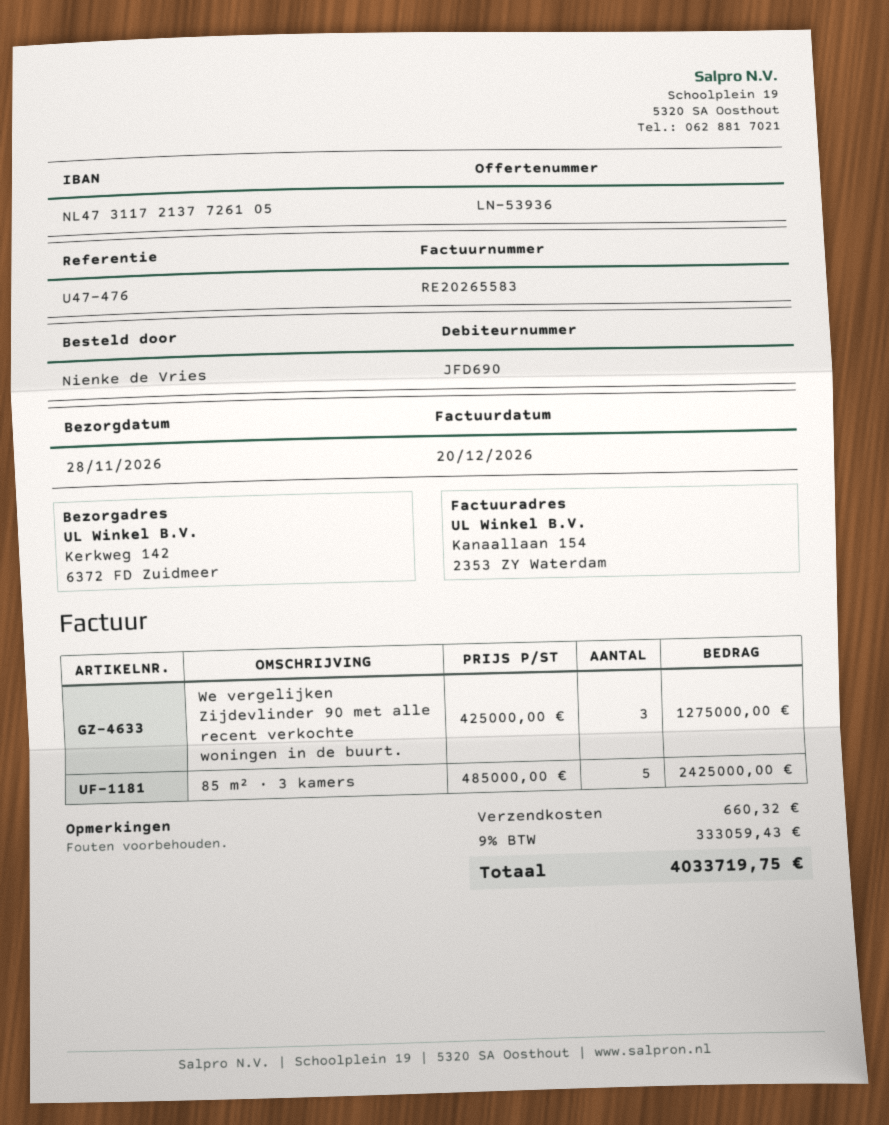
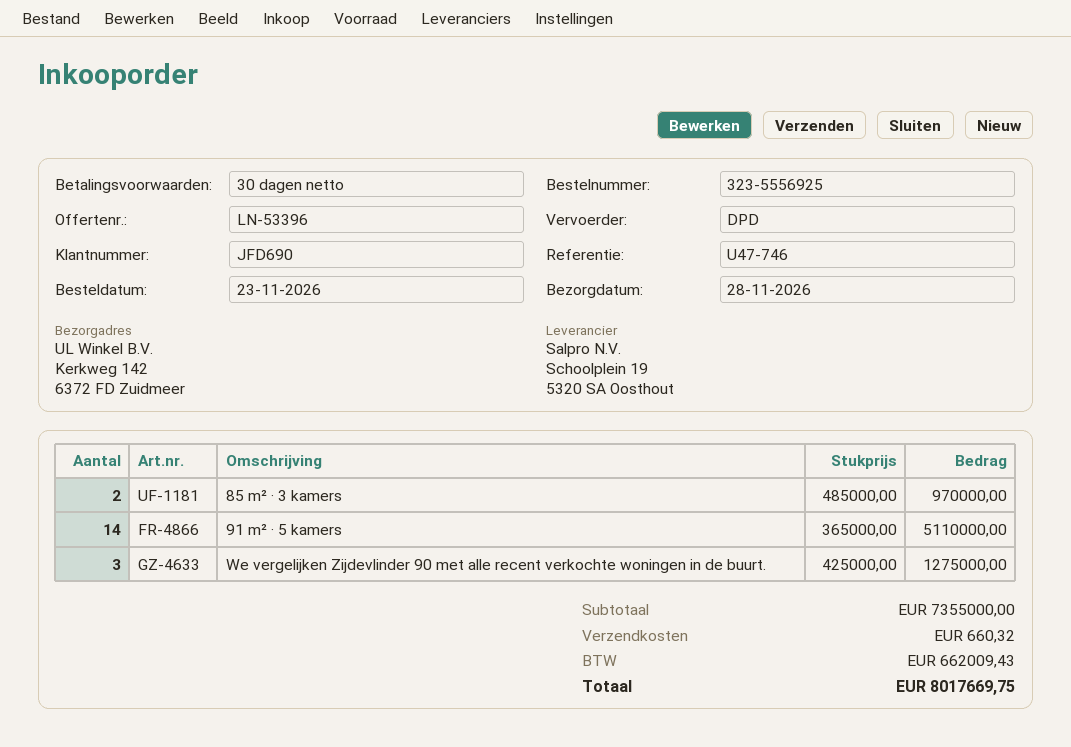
quote number: LN-53936 -> LN-53396
reference: U47-476 -> U47-746
85 m² · 3 kamers: 5 x 485000.00 = 2425000.00 -> 2 x 485000.00 = 970000.00
91 m² · 5 kamers: none -> 14 x 365000.00 = 5110000.00
tax: 333059.43 -> 662009.43
total: 4033719.75 -> 8017669.75

